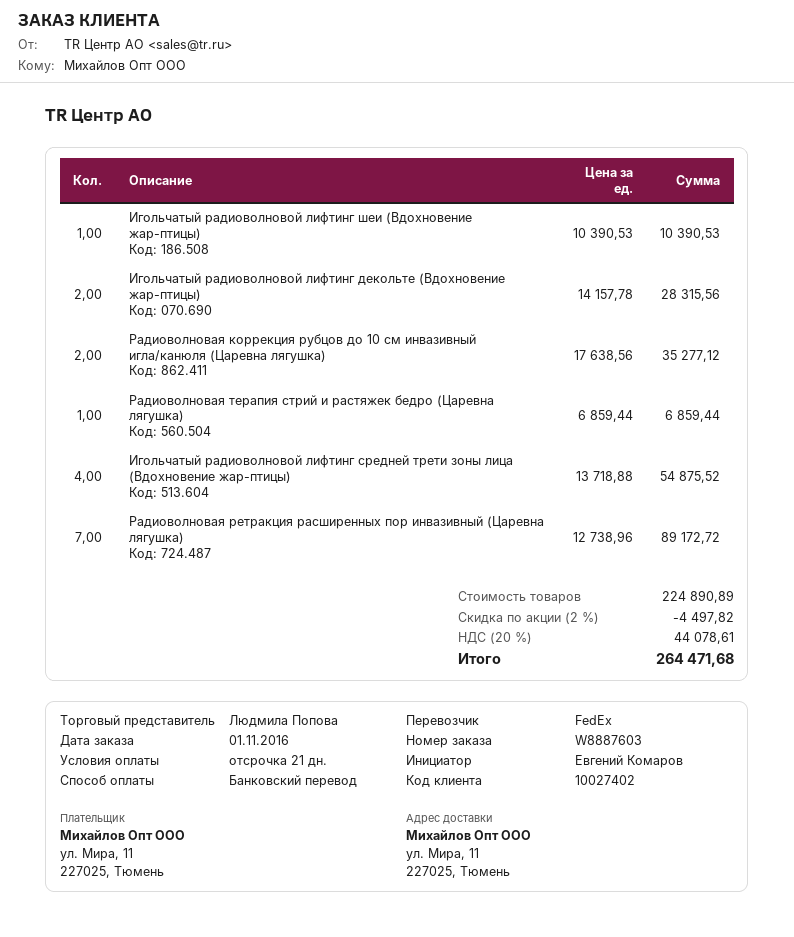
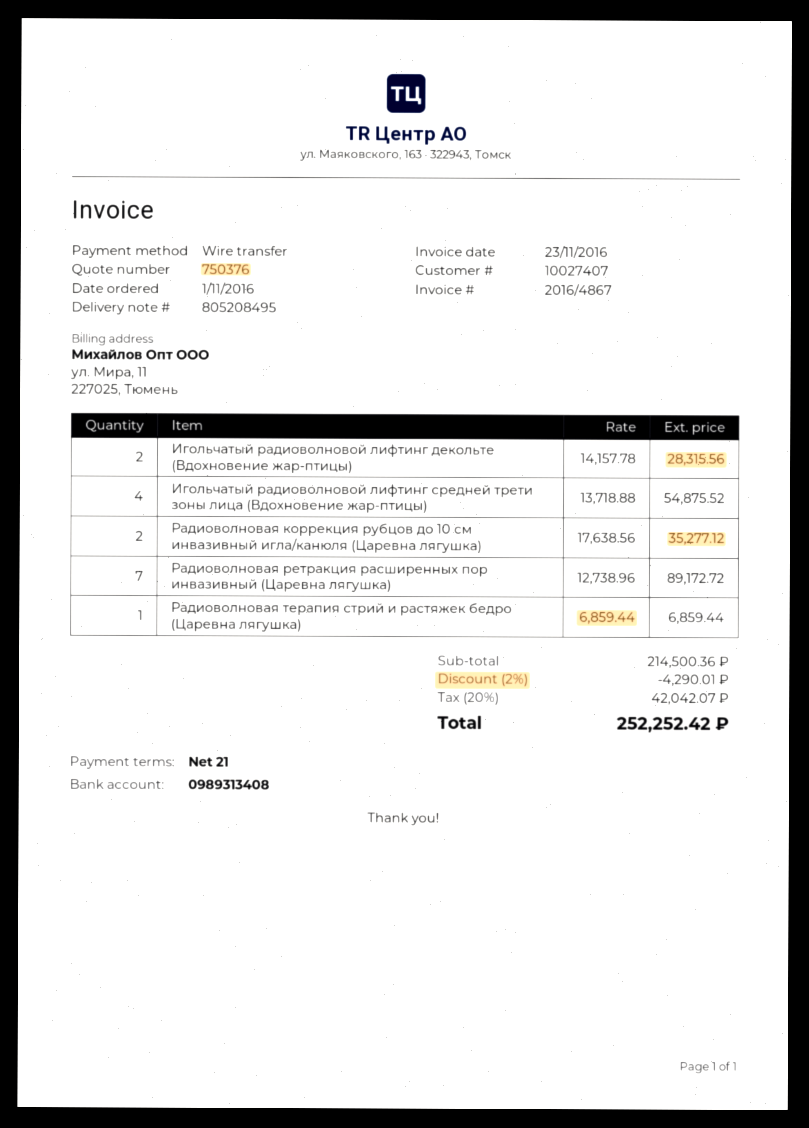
customer number: 10027402 -> 10027407
Игольчатый радиоволновой лифтинг шеи (Вдохновение жар-птицы): 1 x 10390.53 = 10390.53 -> none
subtotal: 224890.89 -> 214500.36
discount: 2% = 4497.82 -> 2% = 4290.01
tax: 20% = 44078.61 -> 20% = 42042.07
total: 264471.68 -> 252252.42

